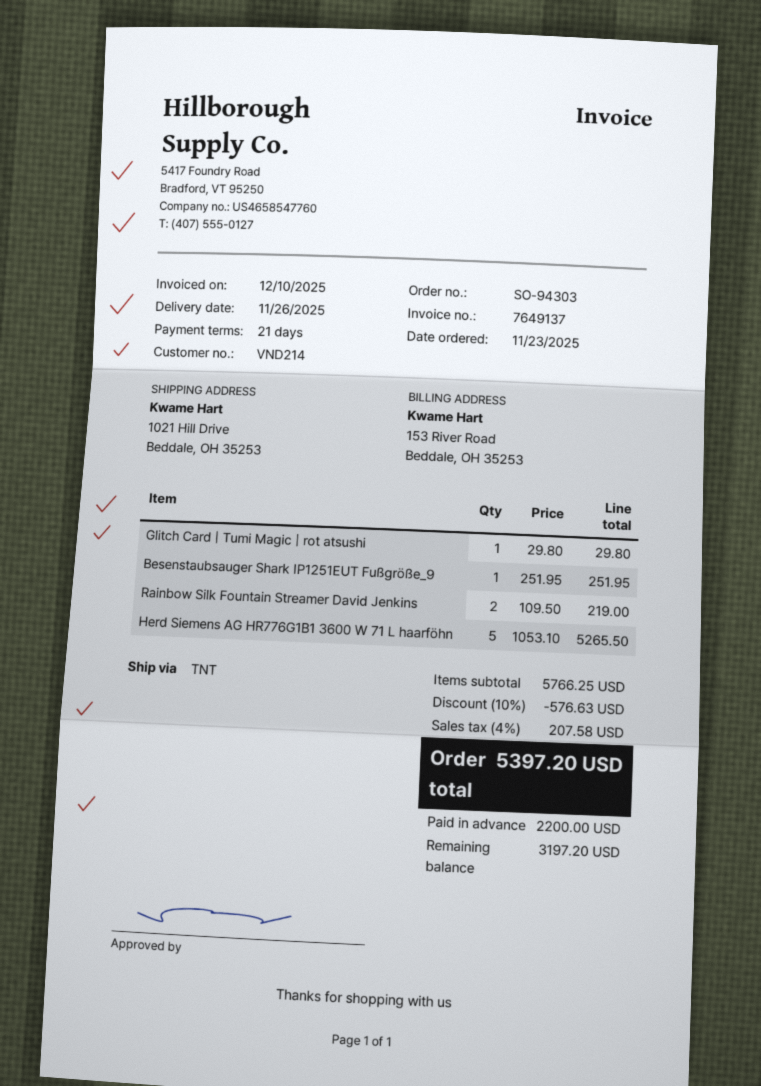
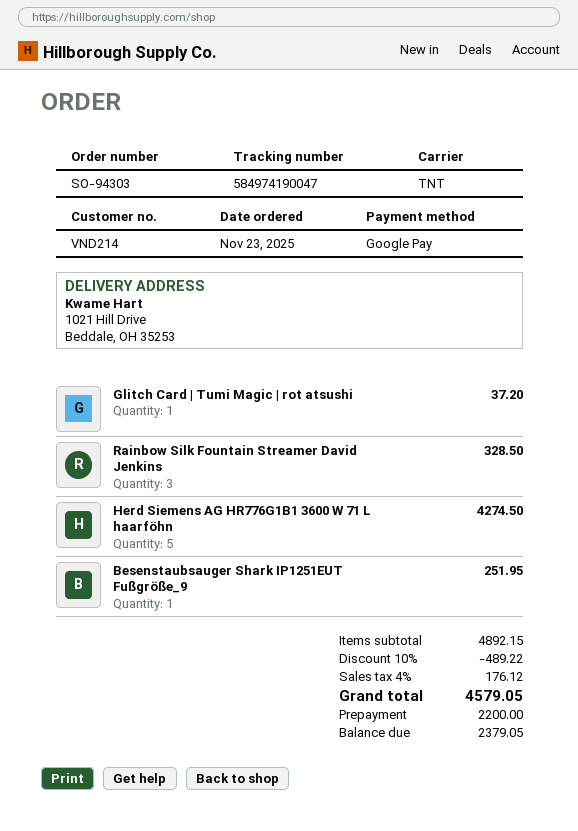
Glitch Card | Tumi Magic | rot atsushi: 1 for 29.80 -> 1 for 37.20
Rainbow Silk Fountain Streamer David Jenkins: 2 for 219.00 -> 3 for 328.50
Herd Siemens AG HR776G1B1 3600 W 71 L haarföhn: 5 for 5265.50 -> 5 for 4274.50
subtotal: 5766.25 -> 4892.15
discount: 10% = 576.63 -> 10% = 489.22
tax: 4% = 207.58 -> 4% = 176.12
total: 5397.20 -> 4579.05
balance: 3197.20 -> 2379.05

